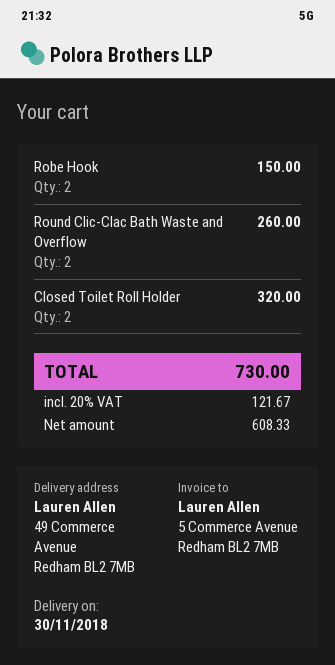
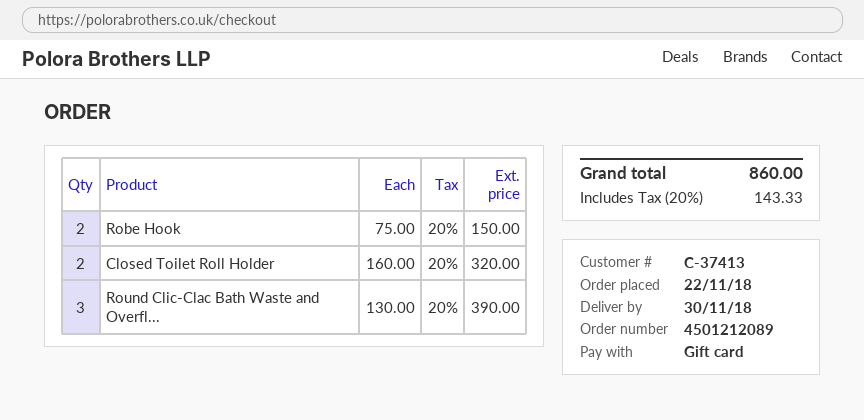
Round Clic-Clac Bath Waste and Overflow: 2 for 260.00 -> 3 for 390.00
tax: 20% = 121.67 -> 20% = 143.33
total: 730.00 -> 860.00

